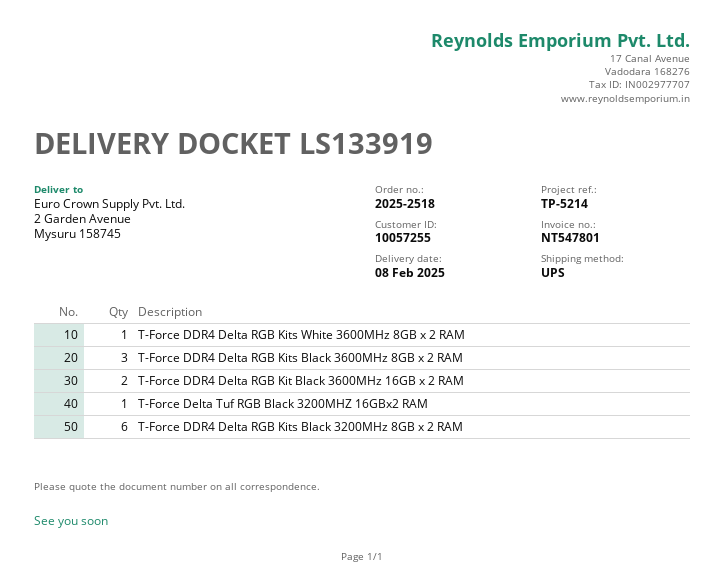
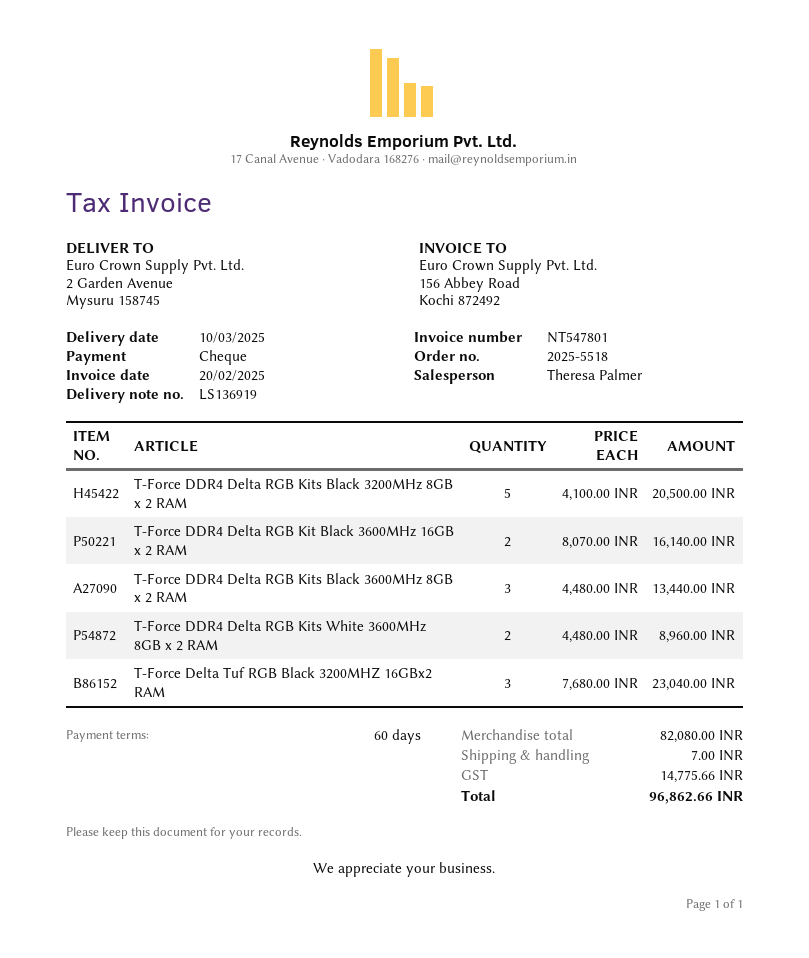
order number: 2025-2518 -> 2025-5518
delivery note number: LS133919 -> LS136919
delivery date: 2025-02-08 -> 2025-03-10
T-Force DDR4 Delta RGB Kits White 3600MHz 8GB x 2 RAM: 1 -> 2
T-Force Delta Tuf RGB Black 3200MHZ 16GBx2 RAM: 1 -> 3
T-Force DDR4 Delta RGB Kits Black 3200MHz 8GB x 2 RAM: 6 -> 5

